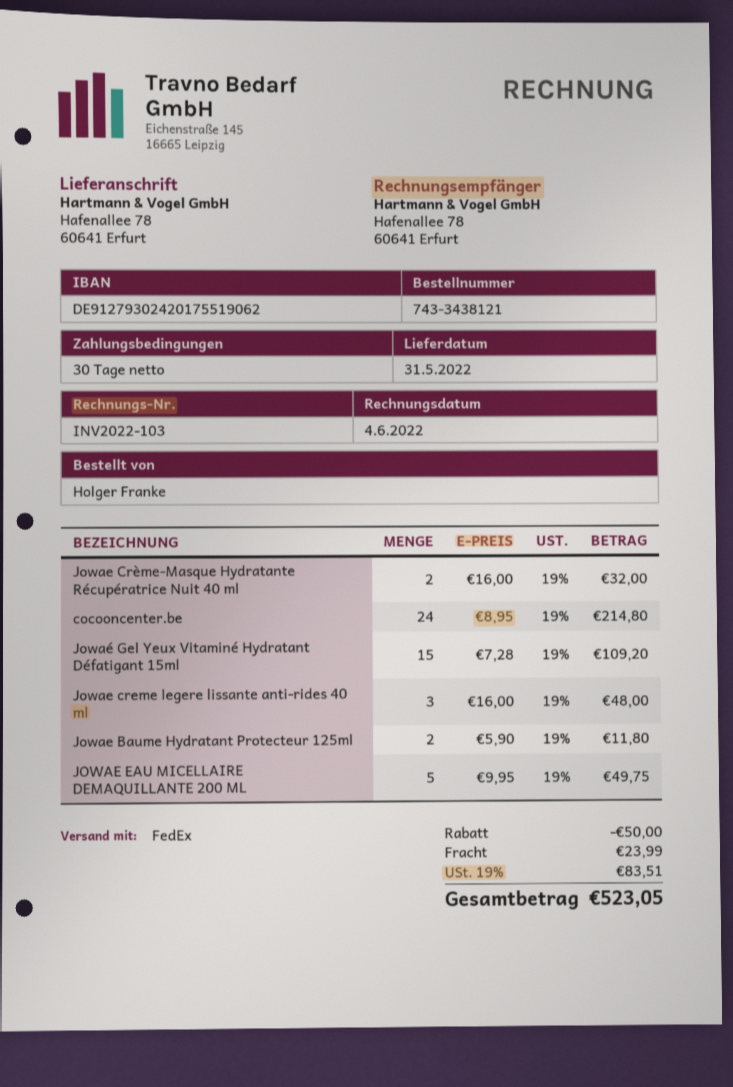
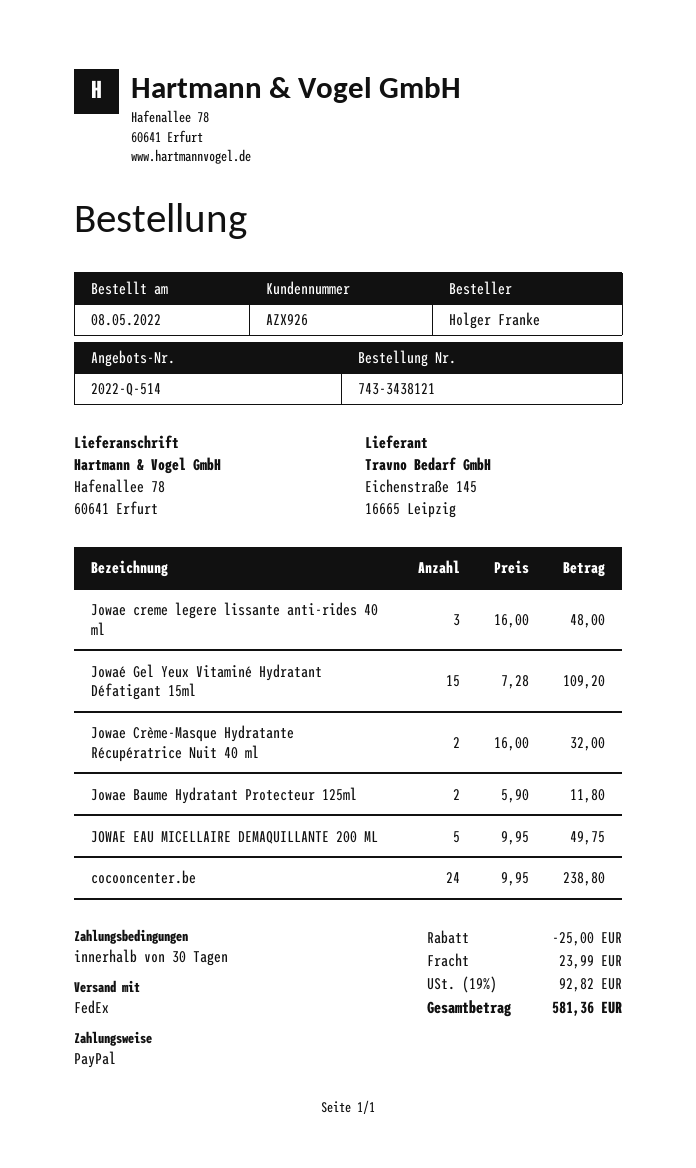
cocooncenter.be: 24 x 8.95 = 214.80 -> 24 x 9.95 = 238.80
discount: 50.00 -> 25.00
tax: 19% = 83.51 -> 19% = 92.82
total: 523.05 -> 581.36

